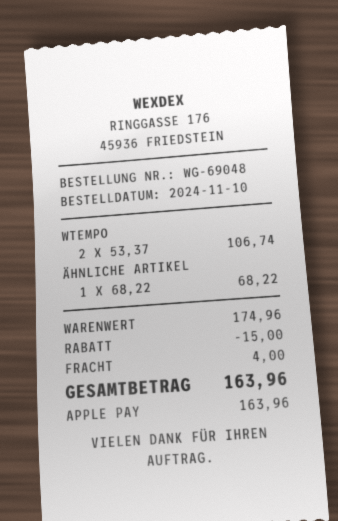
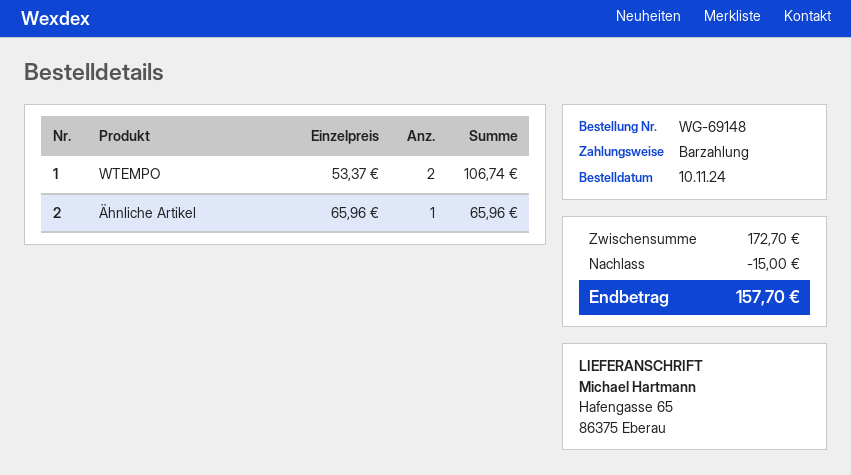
order number: WG-69048 -> WG-69148
payment method: Apple Pay -> cash
ÄHNLICHE ARTIKEL: 1 x 68.22 = 68.22 -> 1 x 65.96 = 65.96
subtotal: 174.96 -> 172.70
shipping: 4.00 -> none
total: 163.96 -> 157.70

